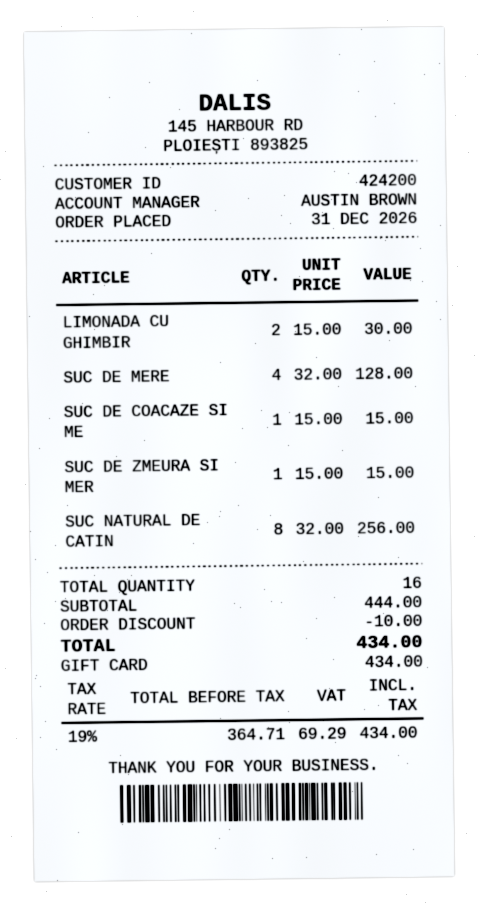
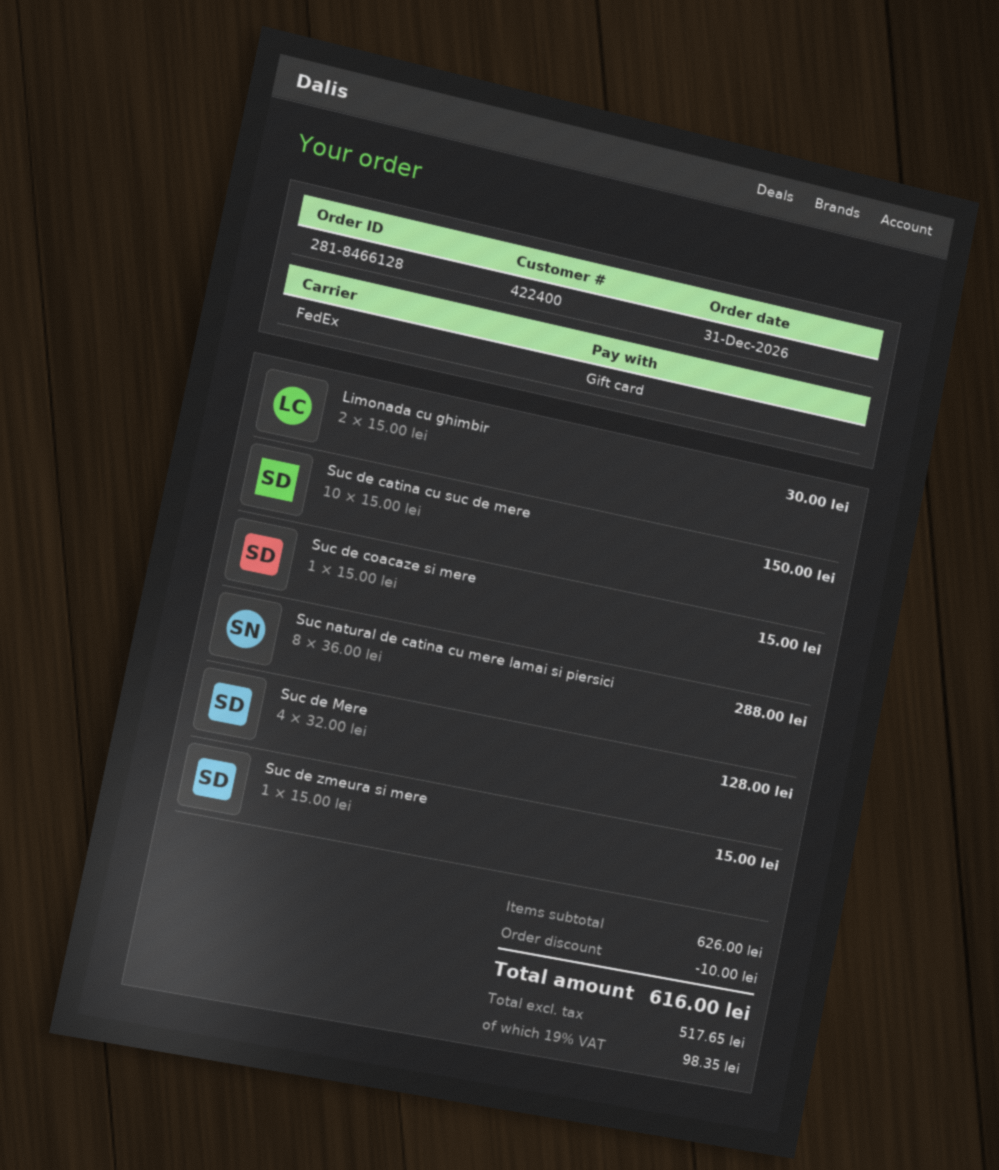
customer number: 424200 -> 422400
SUC NATURAL DE CATIN: 8 x 32.00 = 256.00 -> 8 x 36.00 = 288.00
Suc de catina cu suc de mere: none -> 10 x 15.00 = 150.00
subtotal: 444.00 -> 626.00
net: 364.71 -> 517.65
tax: 19% = 69.29 -> 19% = 98.35
total: 434.00 -> 616.00

